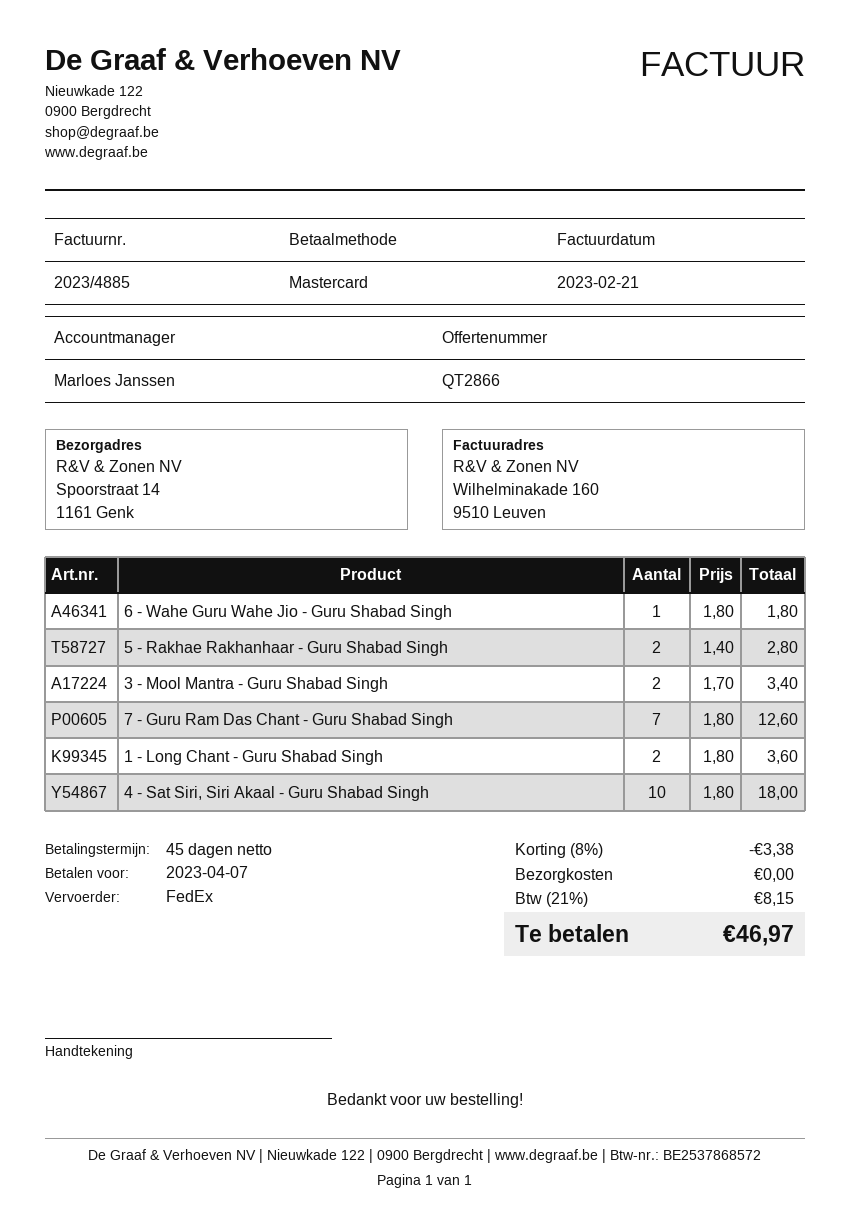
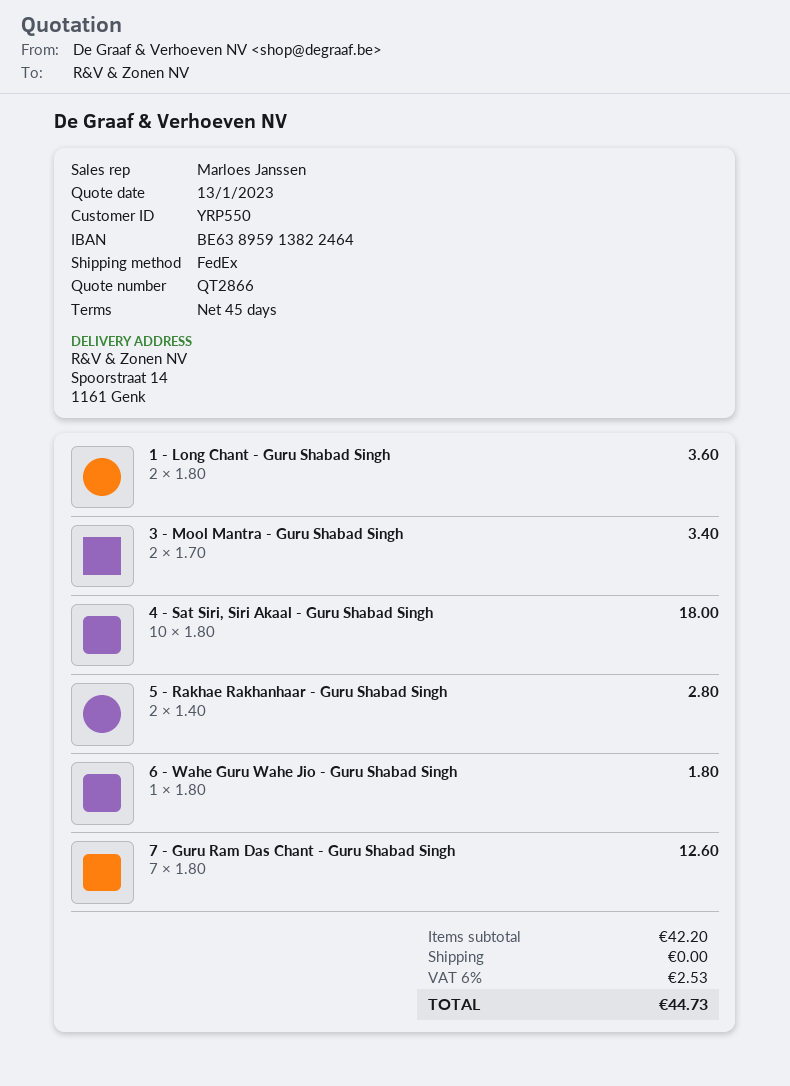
discount: 8% = 3.38 -> none
tax: 21% = 8.15 -> 6% = 2.53
total: 46.97 -> 44.73

